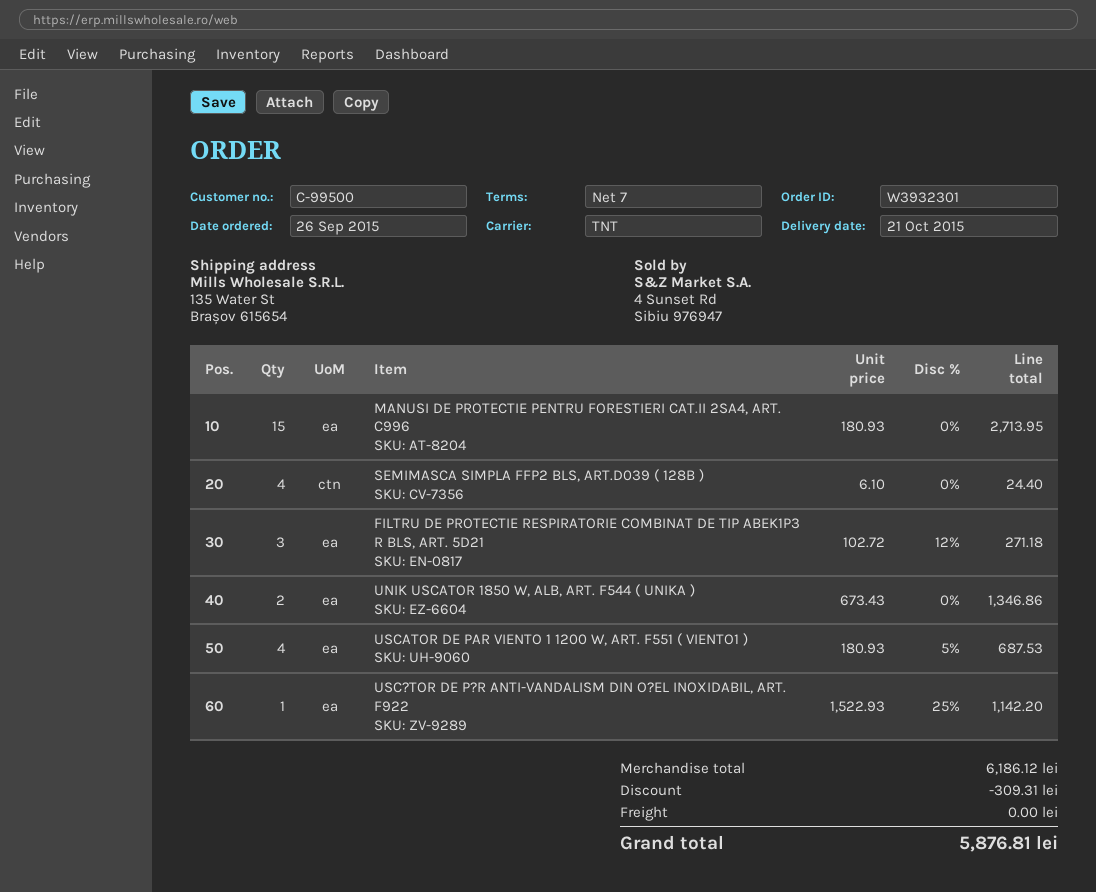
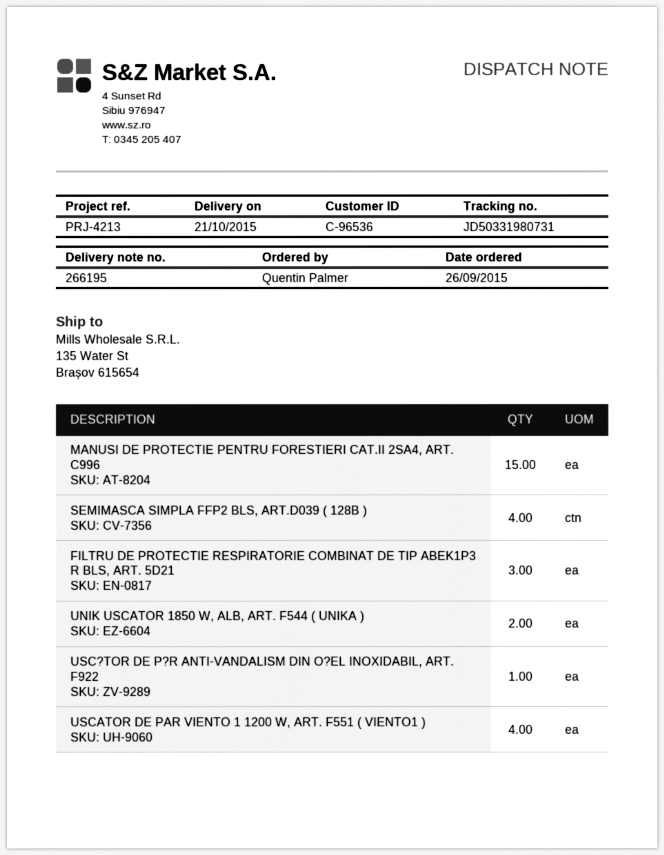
customer number: C-99500 -> C-96536

